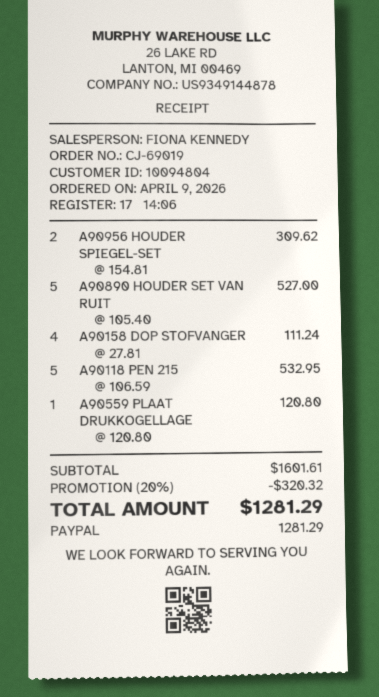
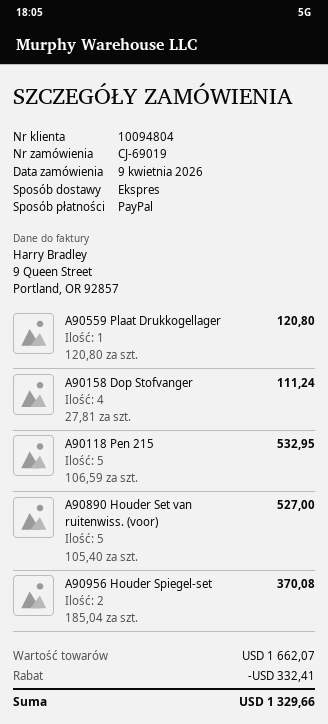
A90956 HOUDER SPIEGEL-SET: 2 x 154.81 = 309.62 -> 2 x 185.04 = 370.08
subtotal: 1601.61 -> 1662.07
discount: 320.32 -> 332.41
total: 1281.29 -> 1329.66

